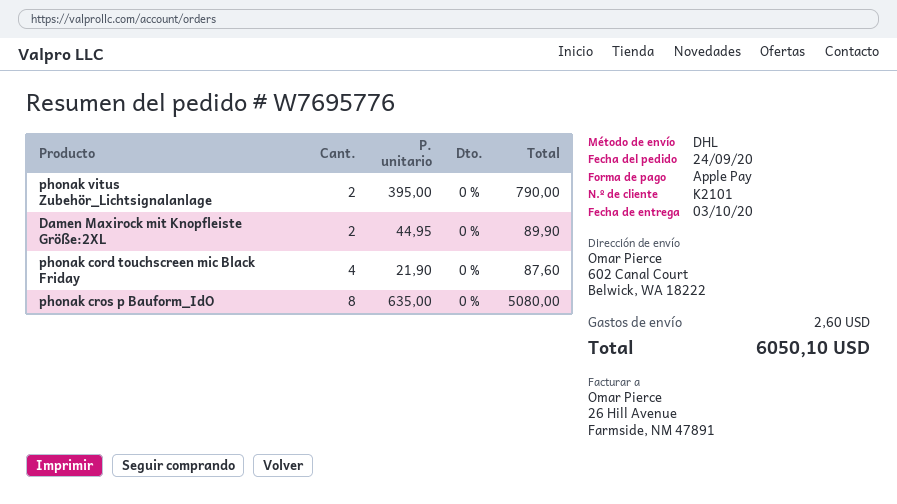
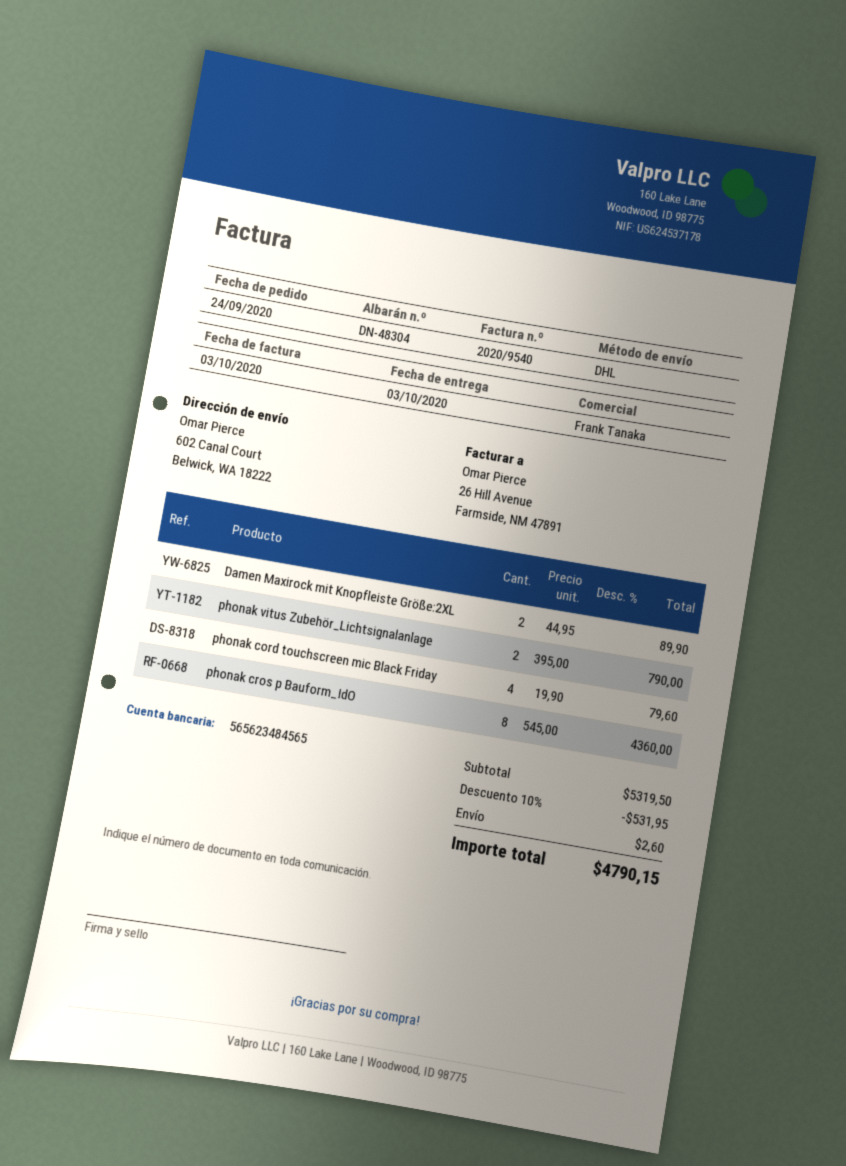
phonak cord touchscreen mic Black Friday: 4 x 21.90 = 87.60 -> 4 x 19.90 = 79.60
phonak cros p Bauform_IdO: 8 x 635.00 = 5080.00 -> 8 x 545.00 = 4360.00
discount: none -> 10% = 531.95
total: 6050.10 -> 4790.15

